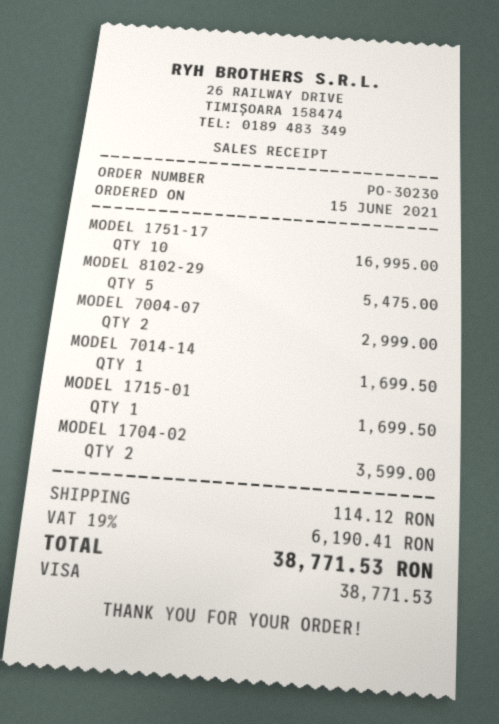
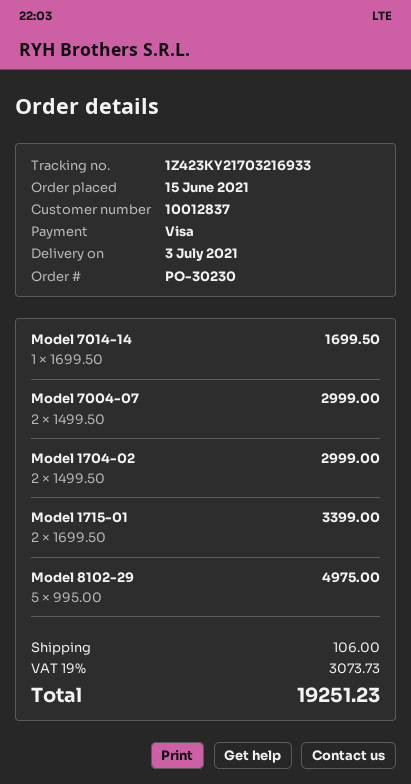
MODEL 1751-17: 10 for 16995.00 -> none
MODEL 8102-29: 5 for 5475.00 -> 5 for 4975.00
MODEL 1715-01: 1 for 1699.50 -> 2 for 3399.00
MODEL 1704-02: 2 for 3599.00 -> 2 for 2999.00
shipping: 114.12 -> 106.00
tax: 19% = 6190.41 -> 19% = 3073.73
total: 38771.53 -> 19251.23

